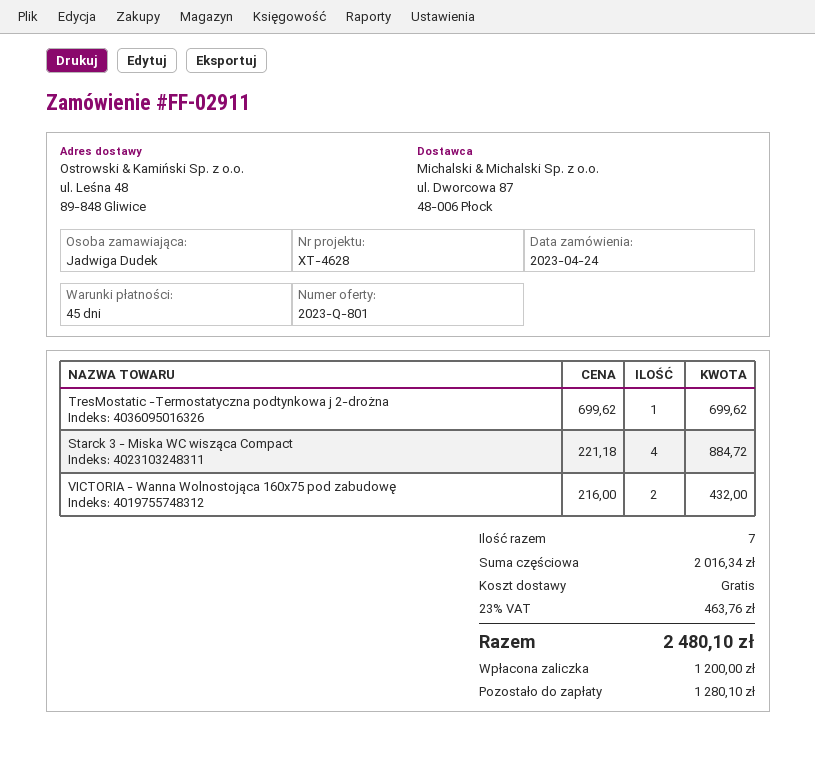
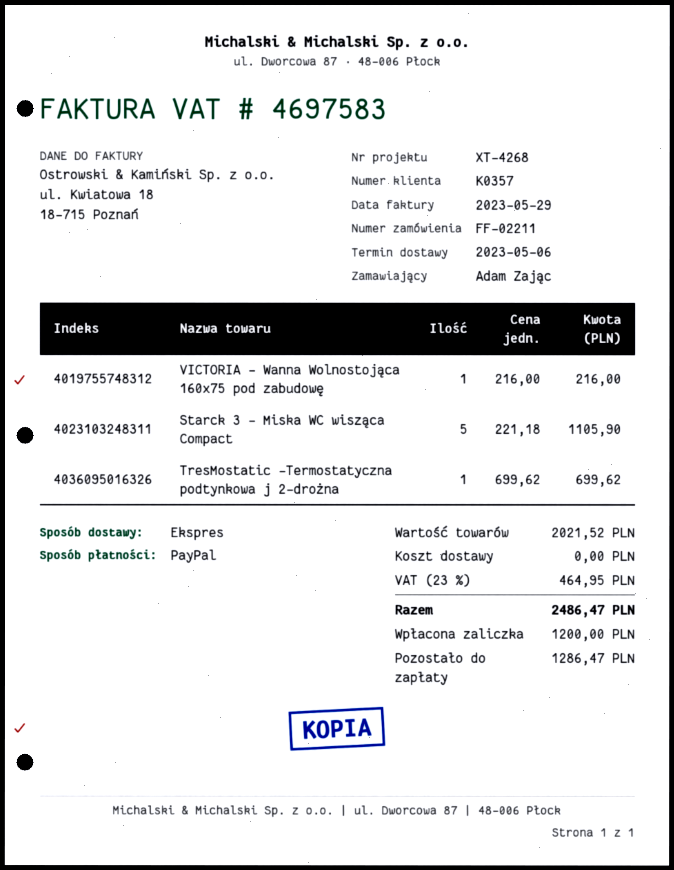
order number: FF-02911 -> FF-02211
reference: XT-4628 -> XT-4268
ordered by: Jadwiga Dudek -> Adam Zając
Starck 3 - Miska WC wisząca Compact: 4 x 221.18 = 884.72 -> 5 x 221.18 = 1105.90
VICTORIA - Wanna Wolnostojąca 160x75 pod zabudowę: 2 x 216.00 = 432.00 -> 1 x 216.00 = 216.00
subtotal: 2016.34 -> 2021.52
tax: 23% = 463.76 -> 23% = 464.95
total: 2480.10 -> 2486.47
balance: 1280.10 -> 1286.47

